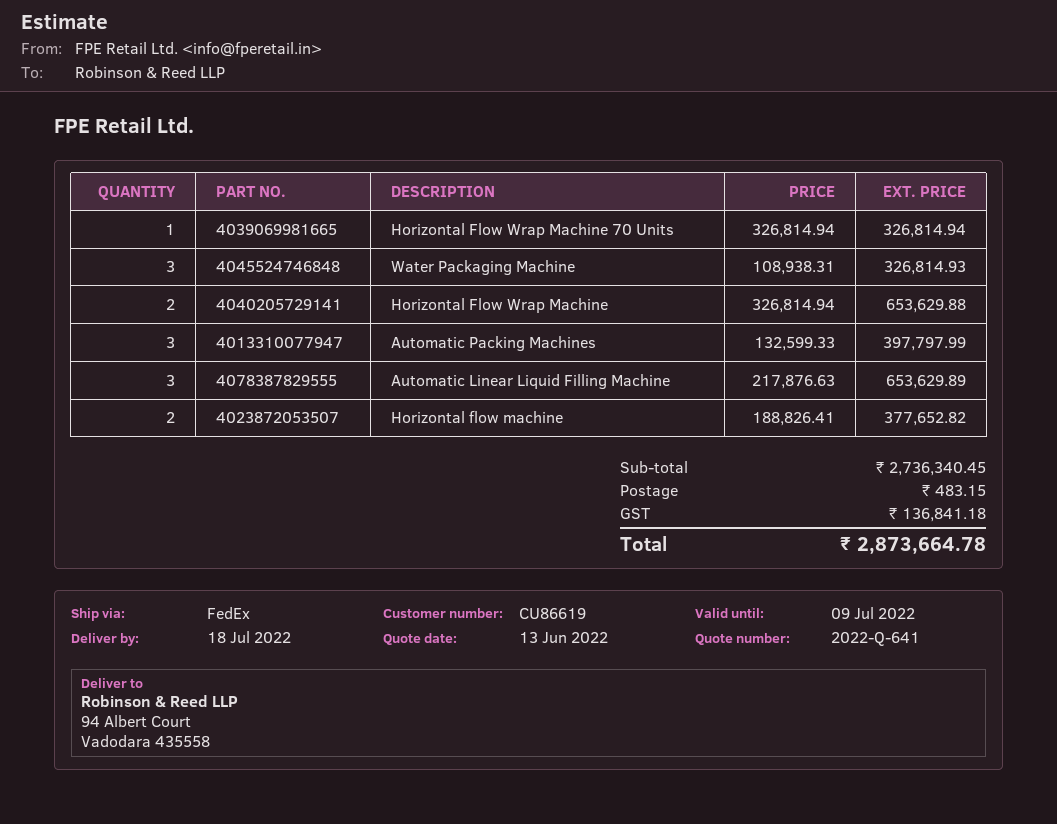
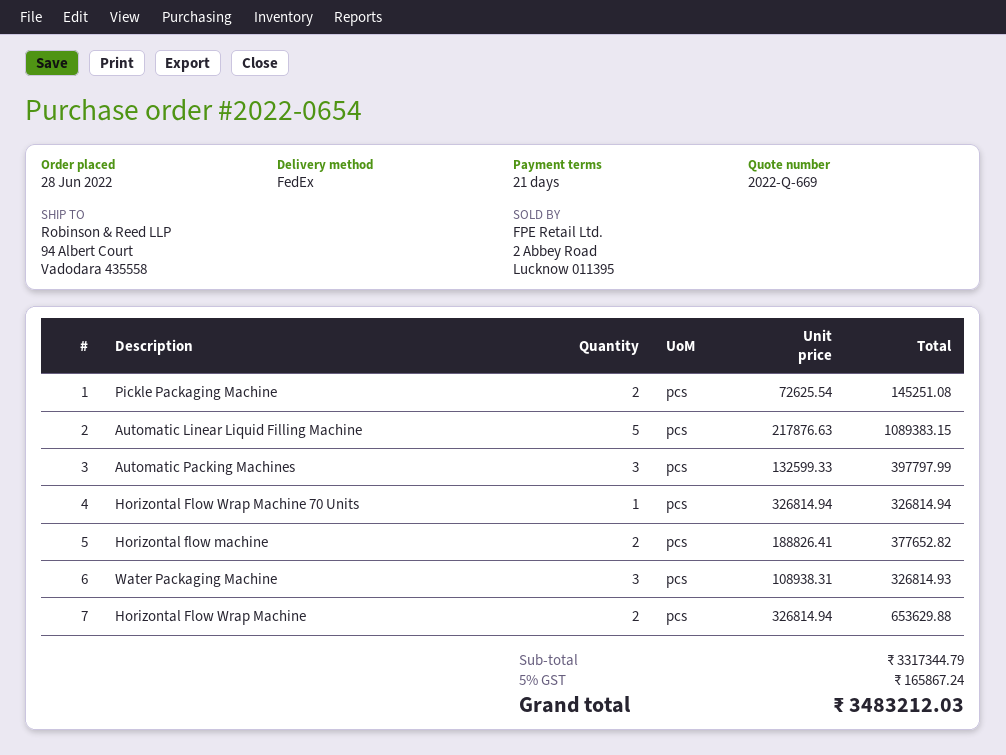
quote number: 2022-Q-641 -> 2022-Q-669
Automatic Linear Liquid Filling Machine: 3 x 217876.63 = 653629.89 -> 5 x 217876.63 = 1089383.15
Pickle Packaging Machine: none -> 2 x 72625.54 = 145251.08
subtotal: 2736340.45 -> 3317344.79
shipping: 483.15 -> none
tax: 136841.18 -> 165867.24
total: 2873664.78 -> 3483212.03

